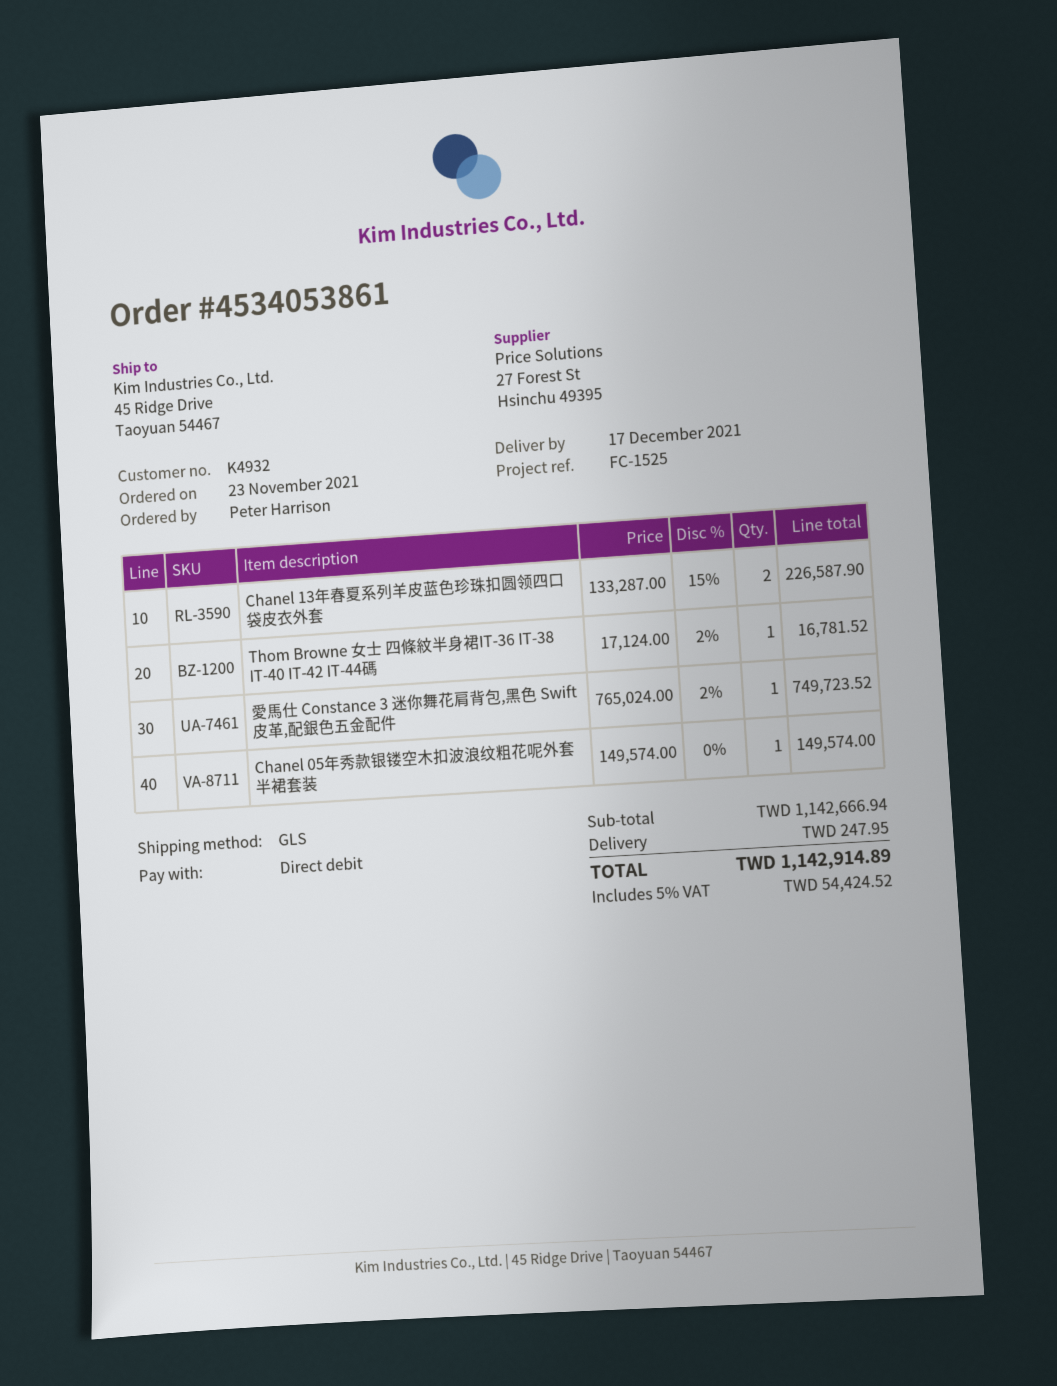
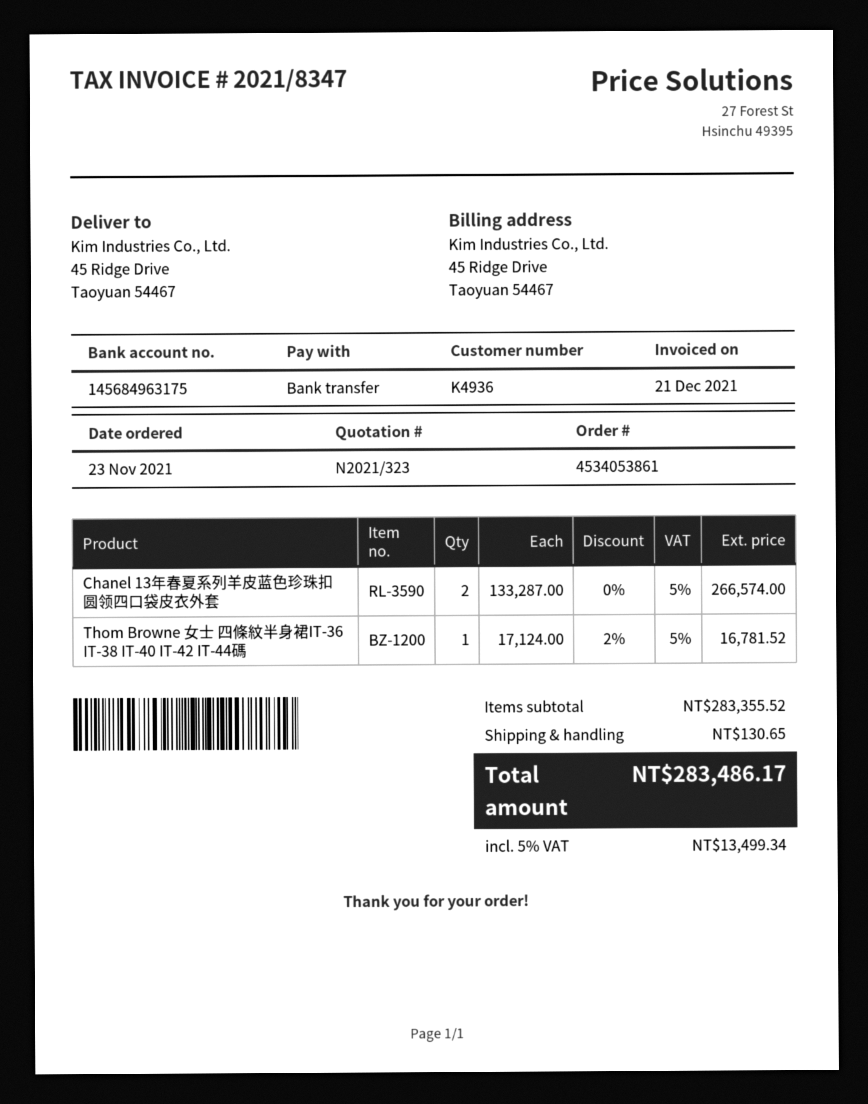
customer number: K4932 -> K4936
payment method: direct debit -> bank transfer
Chanel 13年春夏系列羊皮蓝色珍珠扣圆领四口袋皮衣外套: 2 x 133287.00 - 15% = 226587.90 -> 2 x 133287.00 = 266574.00
愛馬仕 Constance 3 迷你舞花肩背包,黑色 Swift 皮革,配銀色五金配件: 1 x 765024.00 - 2% = 749723.52 -> none
Chanel 05年秀款银镂空木扣波浪纹粗花呢外套半裙套装: 1 x 149574.00 = 149574.00 -> none
subtotal: 1142666.94 -> 283355.52
shipping: 247.95 -> 130.65
tax: 5% = 54424.52 -> 5% = 13499.34
total: 1142914.89 -> 283486.17

